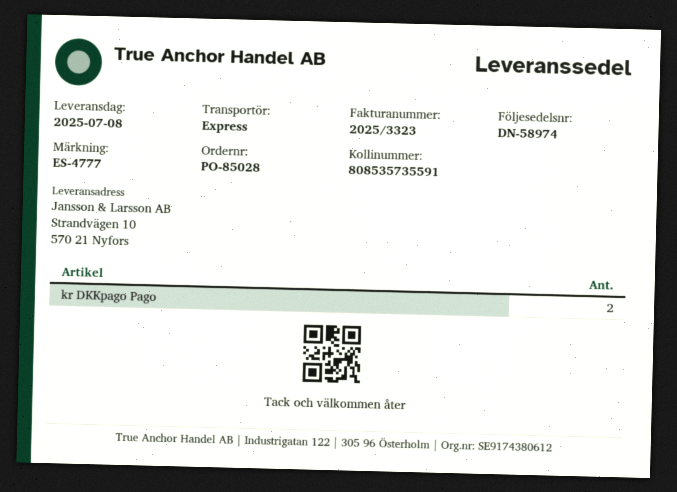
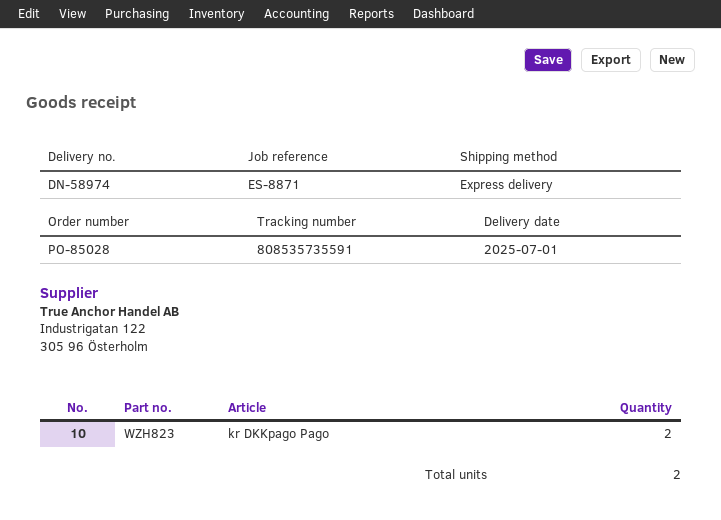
delivery date: 2025-07-08 -> 2025-07-01
reference: ES-4777 -> ES-8871

